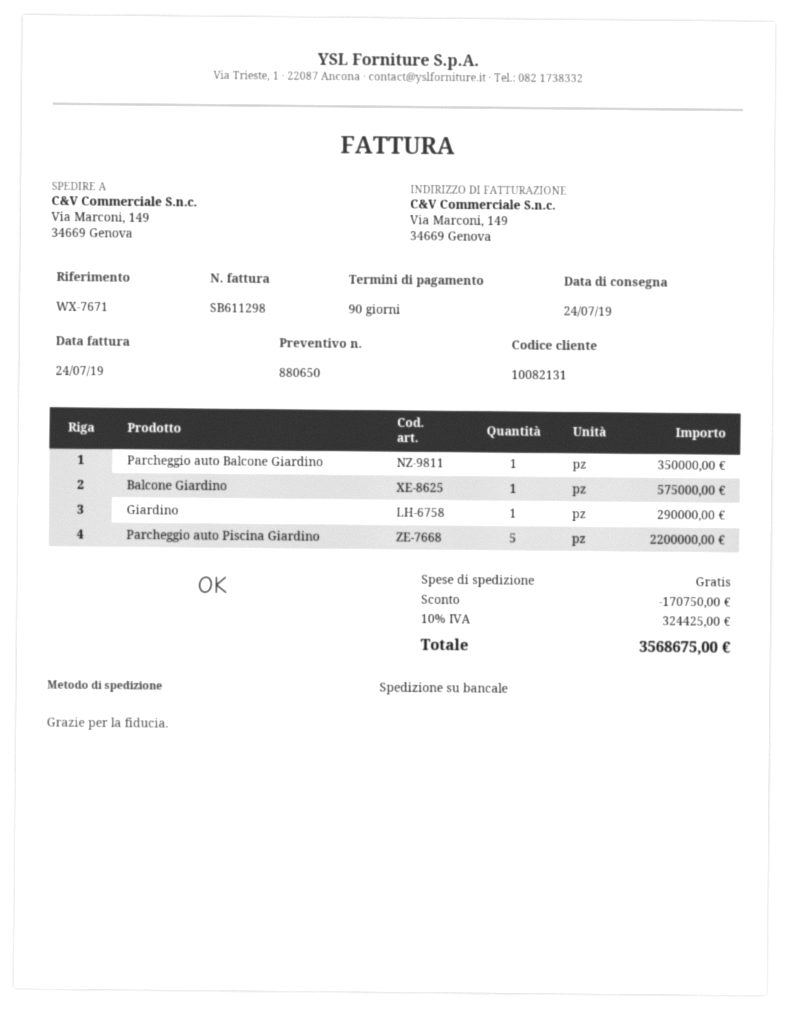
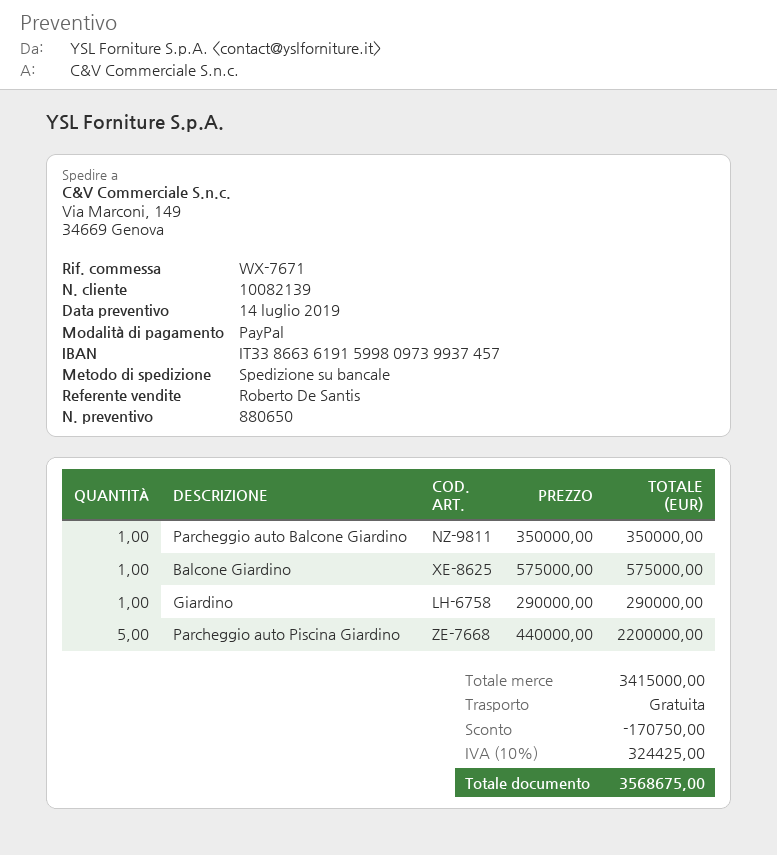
customer number: 10082131 -> 10082139

